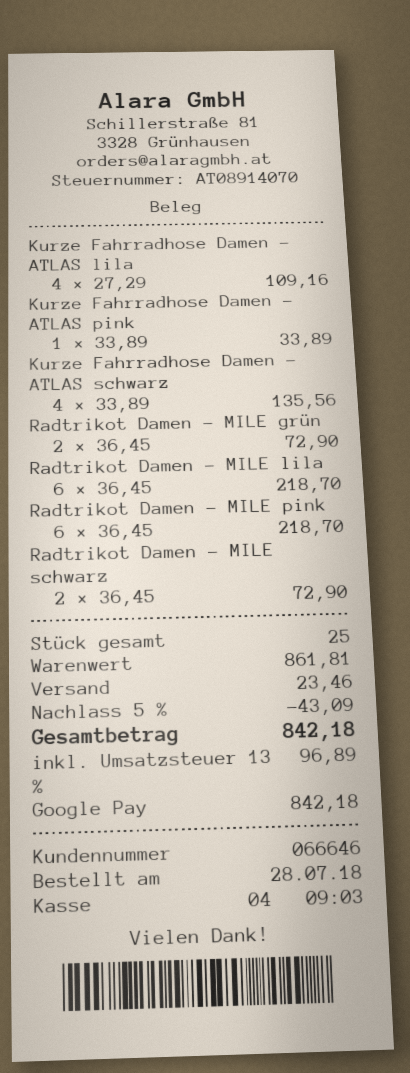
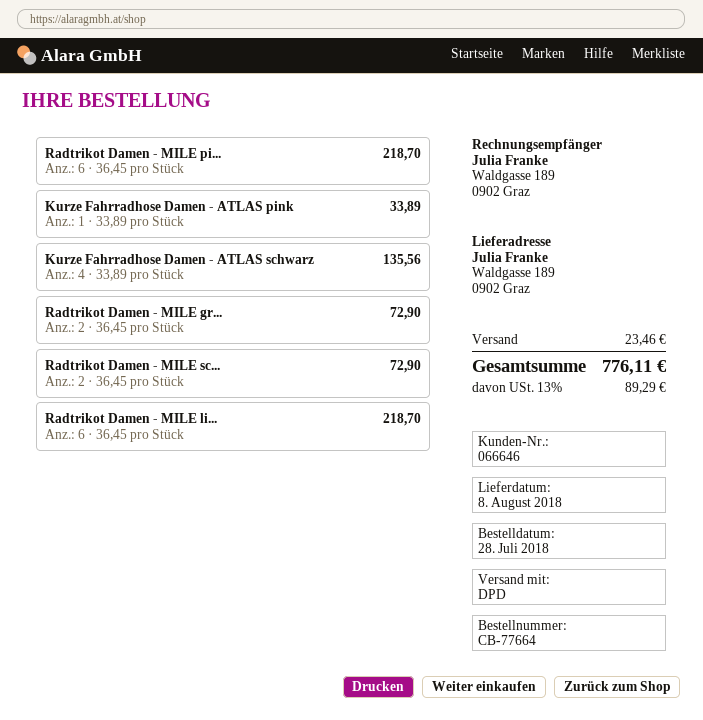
Kurze Fahrradhose Damen - ATLAS lila: 4 x 27.29 = 109.16 -> none
discount: 5% = 43.09 -> none
tax: 13% = 96.89 -> 13% = 89.29
total: 842.18 -> 776.11

